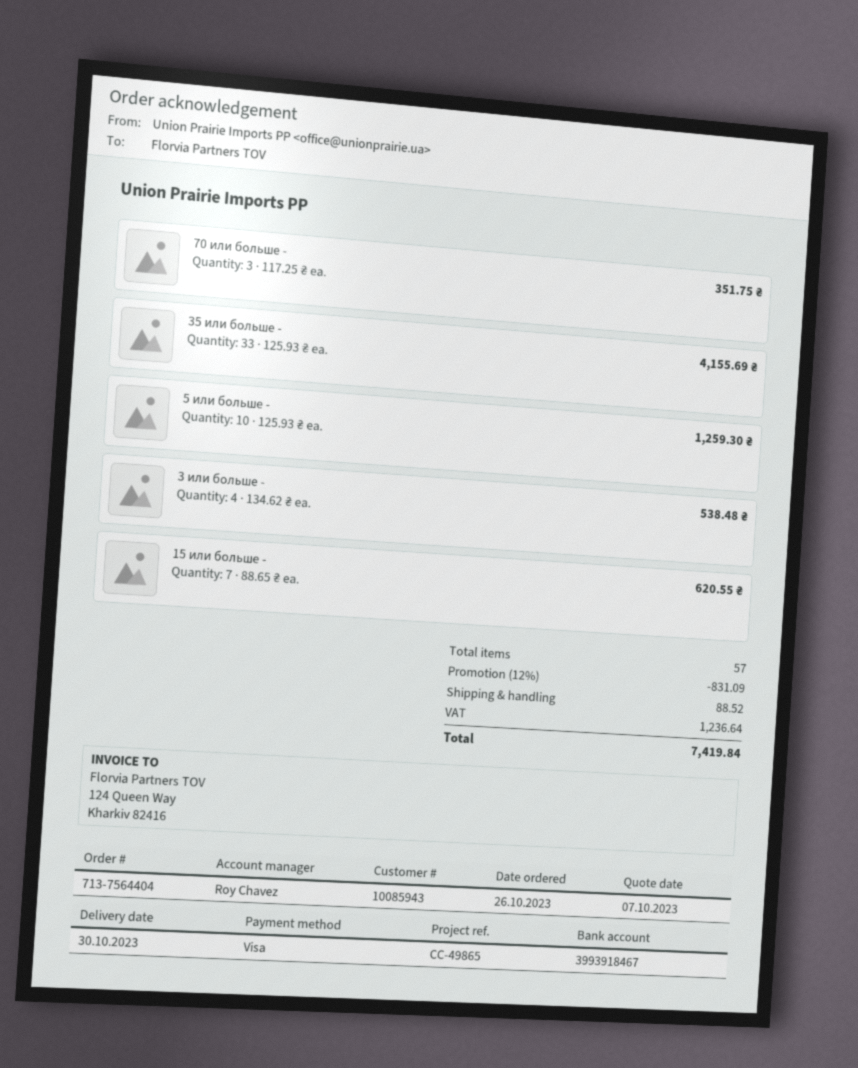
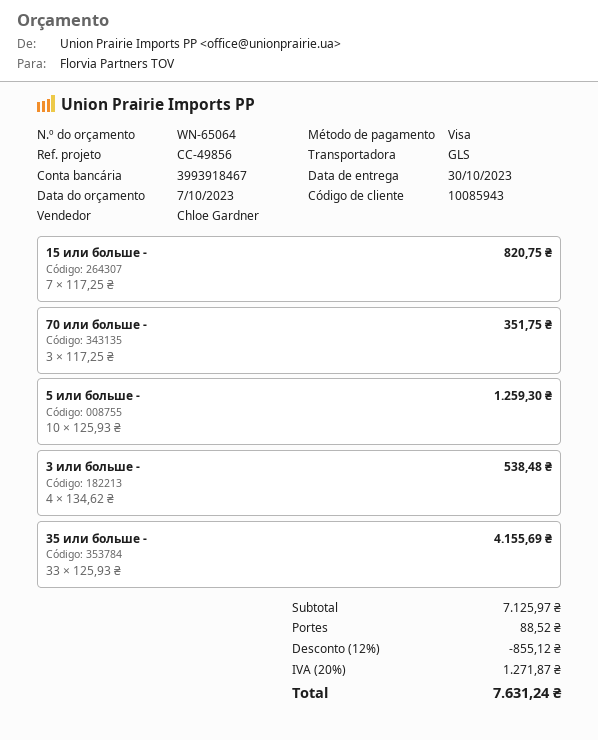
reference: CC-49865 -> CC-49856
sales rep: Roy Chavez -> Chloe Gardner
15 или больше -: 7 x 88.65 = 620.55 -> 7 x 117.25 = 820.75
discount: 12% = 831.09 -> 12% = 855.12
tax: 1236.64 -> 1271.87
total: 7419.84 -> 7631.24

